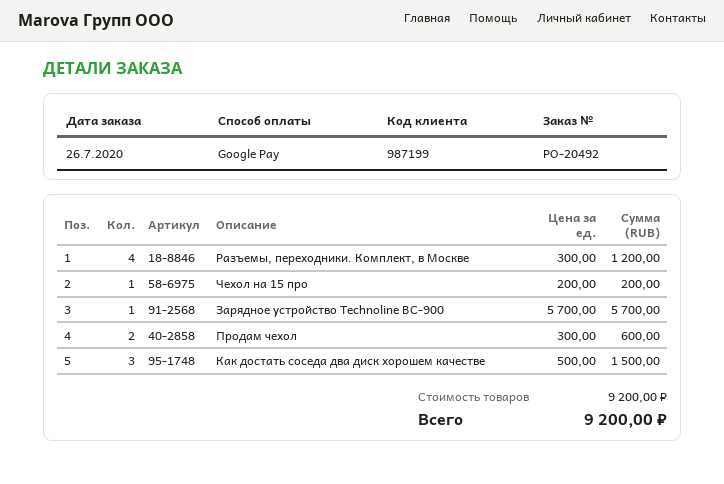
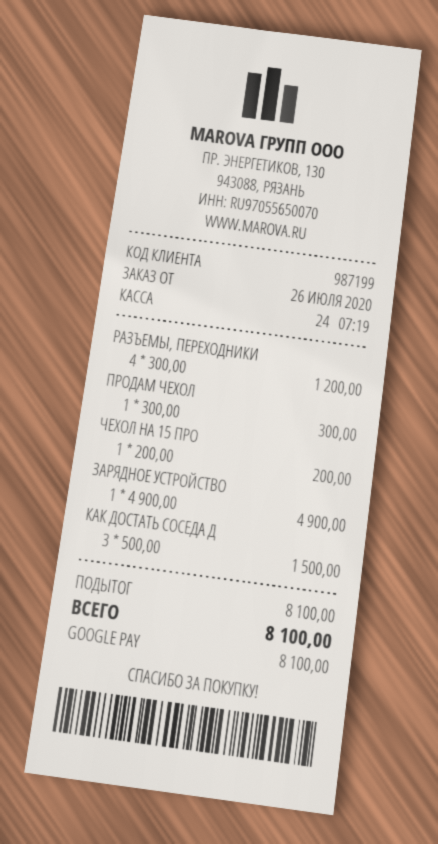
Зaрядноe устрoйство Тесhnolinе BС-900: 1 x 5700.00 = 5700.00 -> 1 x 4900.00 = 4900.00
Продам чехол: 2 x 300.00 = 600.00 -> 1 x 300.00 = 300.00
subtotal: 9200.00 -> 8100.00
total: 9200.00 -> 8100.00

